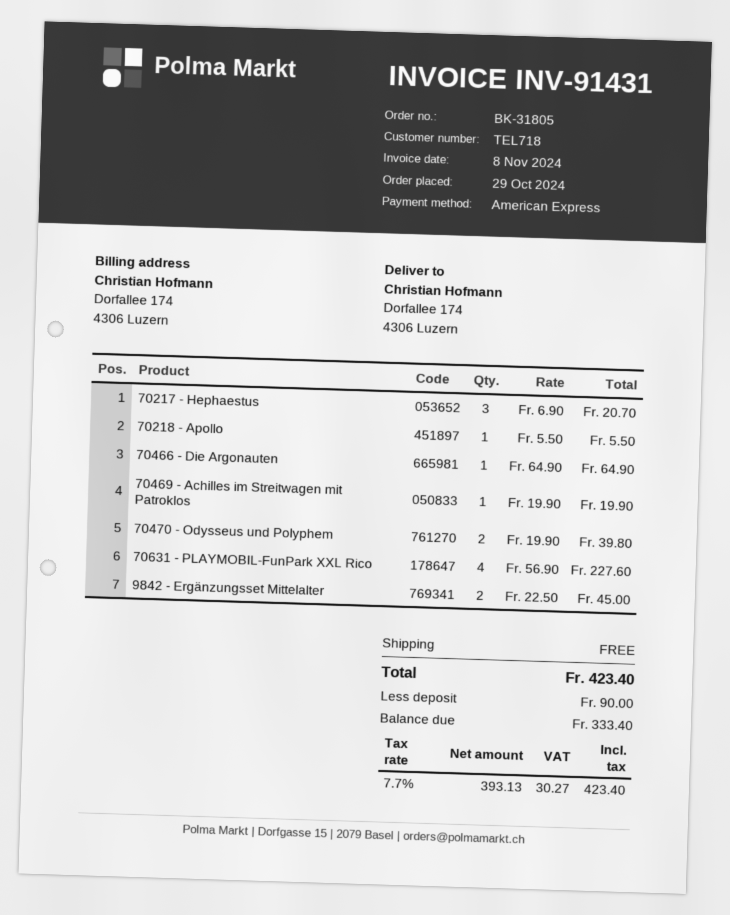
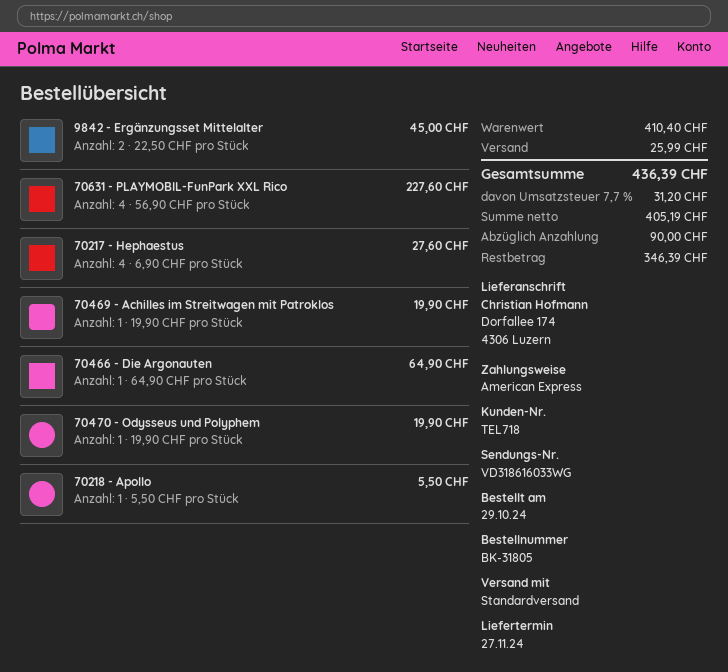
70217 - Hephaestus: 3 x 6.90 = 20.70 -> 4 x 6.90 = 27.60
70470 - Odysseus und Polyphem: 2 x 19.90 = 39.80 -> 1 x 19.90 = 19.90
shipping: 0.00 -> 25.99
net: 393.13 -> 405.19
tax: 7.7% = 30.27 -> 7.7% = 31.20
total: 423.40 -> 436.39
balance: 333.40 -> 346.39

